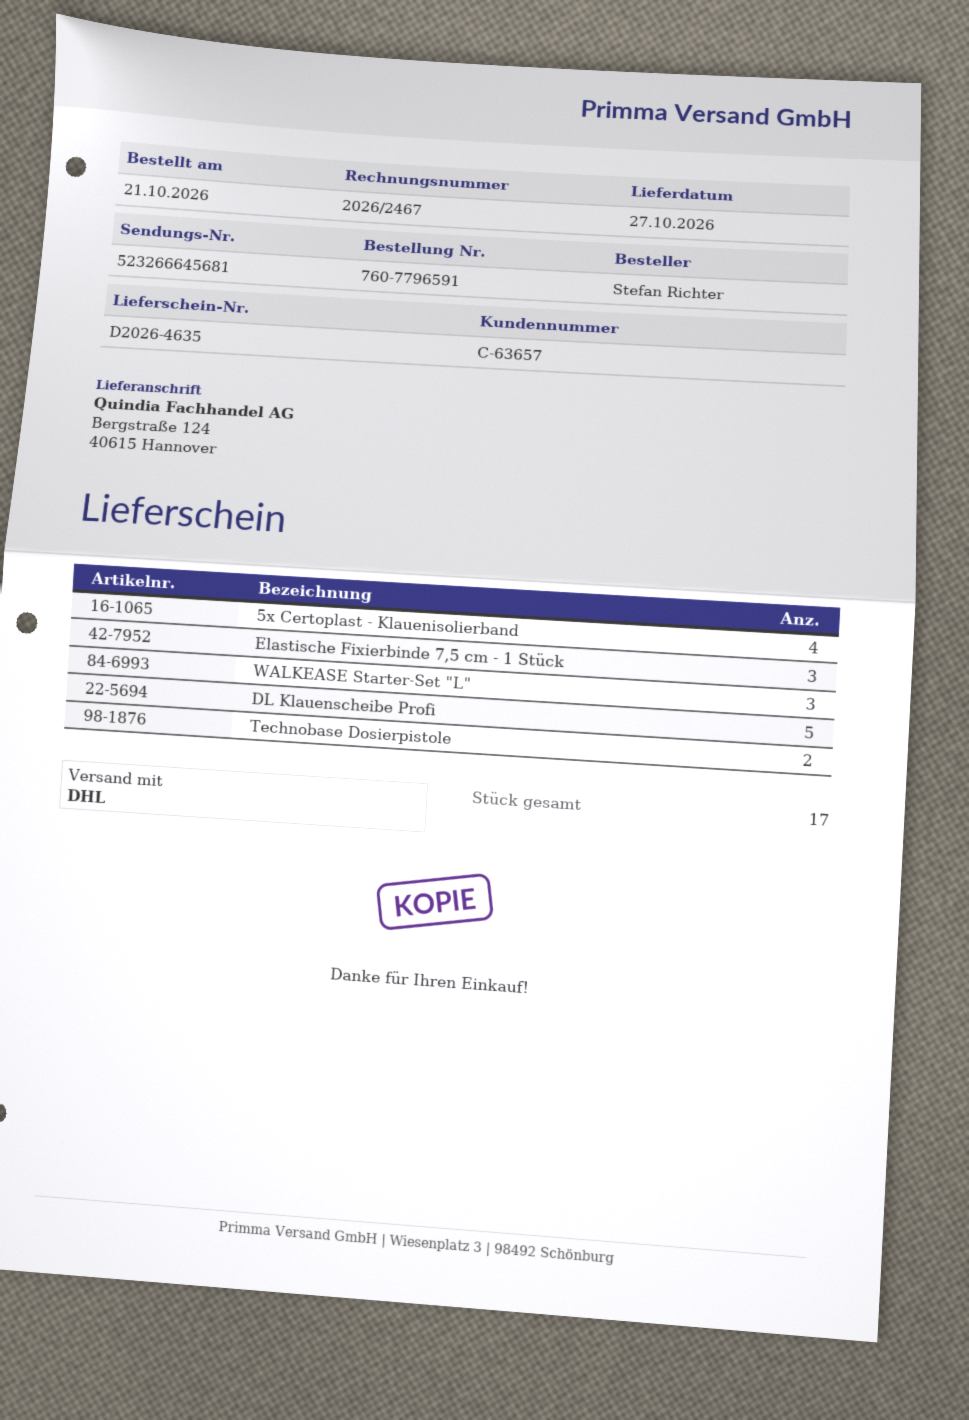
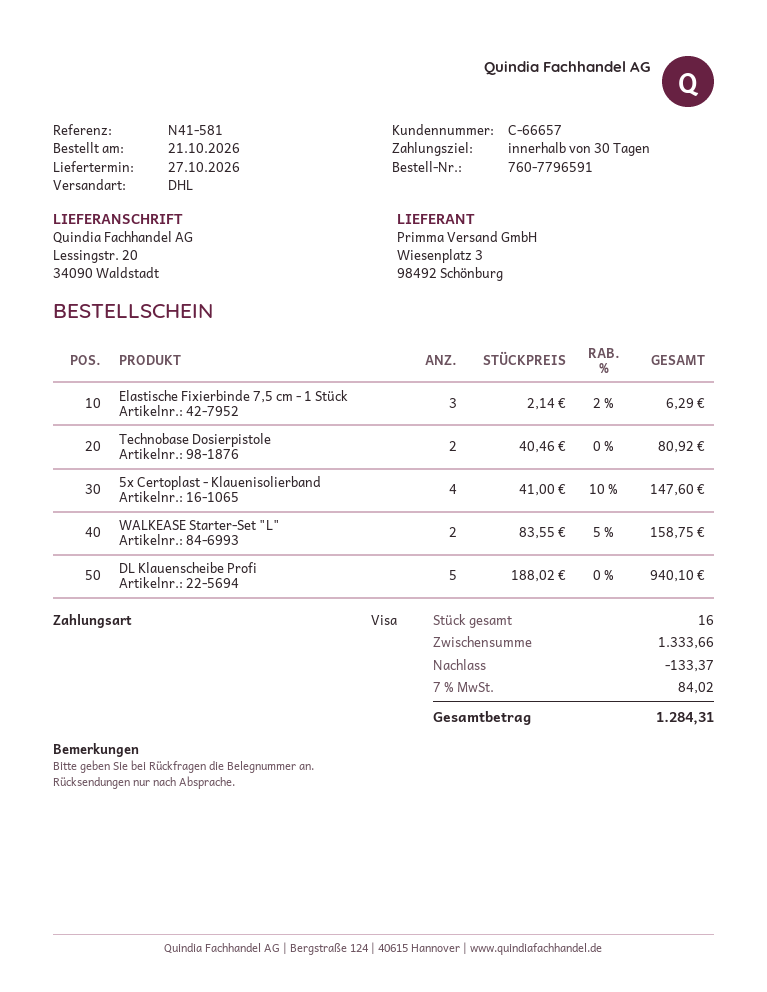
customer number: C-63657 -> C-66657
ship to: Bergstraße 124, 40615 Hannover -> Lessingstr. 20, 34090 Waldstadt
WALKEASE Starter-Set "L": 3 -> 2
total quantity: 17 -> 16

